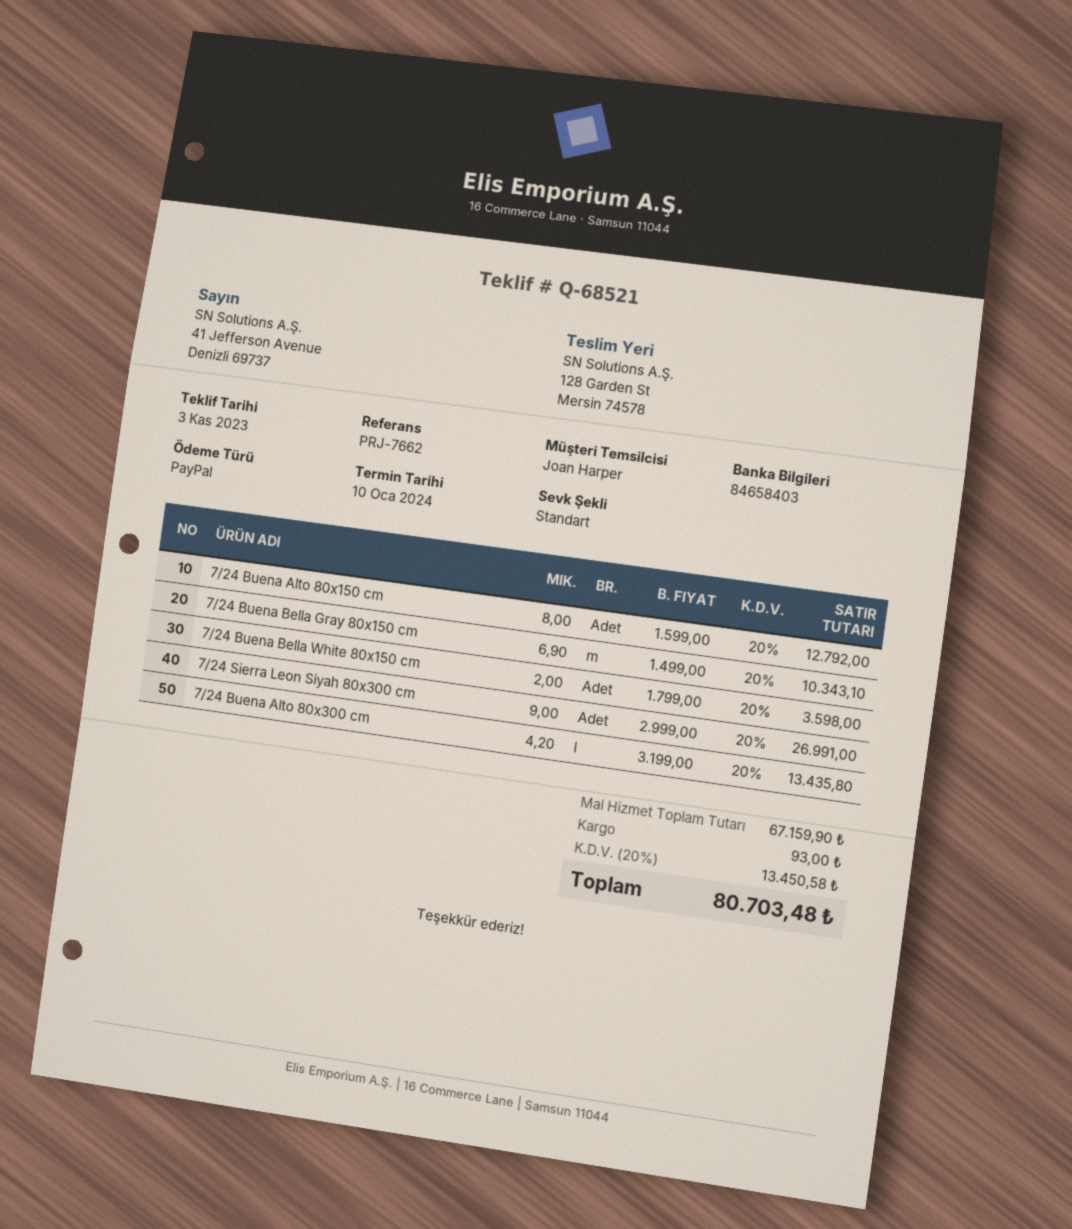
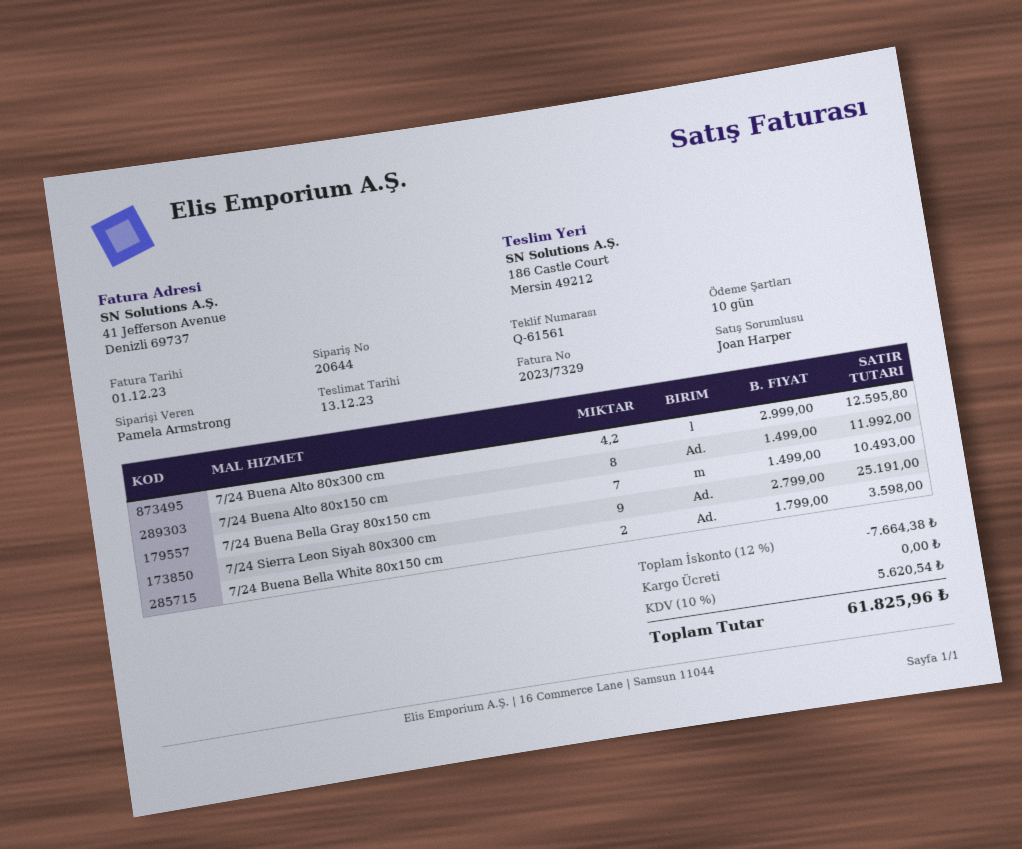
quote number: Q-68521 -> Q-61561
delivery date: 2024-01-10 -> 2023-12-13
ship to: 128 Garden St, Mersin 74578 -> 186 Castle Court, Mersin 49212
7/24 Buena Alto 80x150 cm: 8 x 1599.00 = 12792.00 -> 8 x 1499.00 = 11992.00
7/24 Buena Bella Gray 80x150 cm: 6.9 x 1499.00 = 10343.10 -> 7 x 1499.00 = 10493.00
7/24 Sierra Leon Siyah 80x300 cm: 9 x 2999.00 = 26991.00 -> 9 x 2799.00 = 25191.00
7/24 Buena Alto 80x300 cm: 4.2 x 3199.00 = 13435.80 -> 4.2 x 2999.00 = 12595.80
discount: none -> 12% = 7664.38
shipping: 93.00 -> 0.00
tax: 20% = 13450.58 -> 10% = 5620.54
total: 80703.48 -> 61825.96

